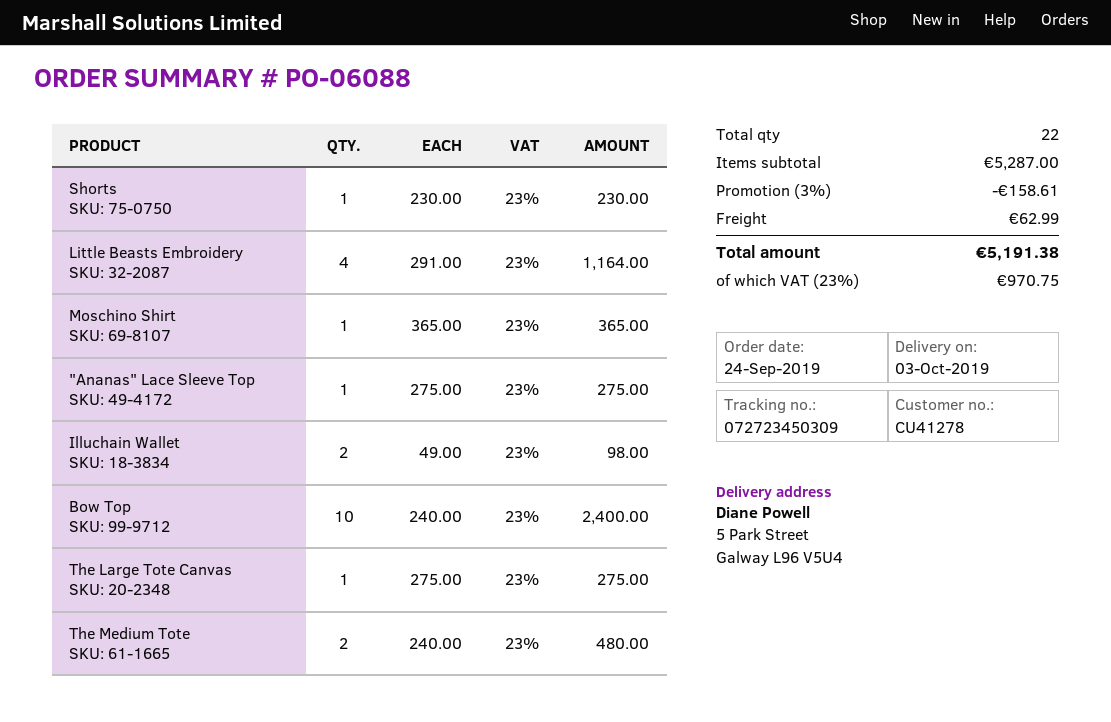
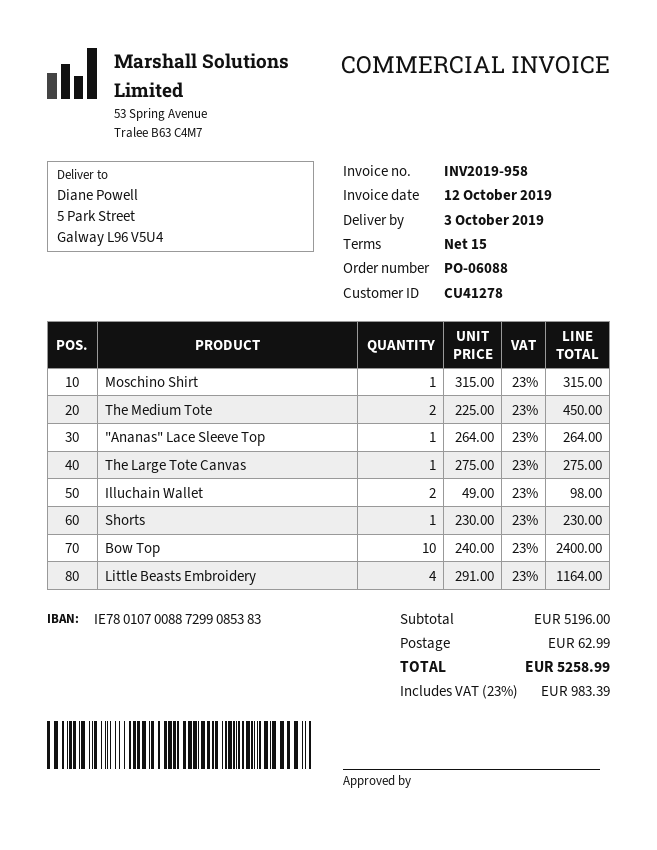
Moschino Shirt: 1 x 365.00 = 365.00 -> 1 x 315.00 = 315.00
"Ananas" Lace Sleeve Top: 1 x 275.00 = 275.00 -> 1 x 264.00 = 264.00
The Medium Tote: 2 x 240.00 = 480.00 -> 2 x 225.00 = 450.00
subtotal: 5287.00 -> 5196.00
discount: 3% = 158.61 -> none
tax: 23% = 970.75 -> 23% = 983.39
total: 5191.38 -> 5258.99

